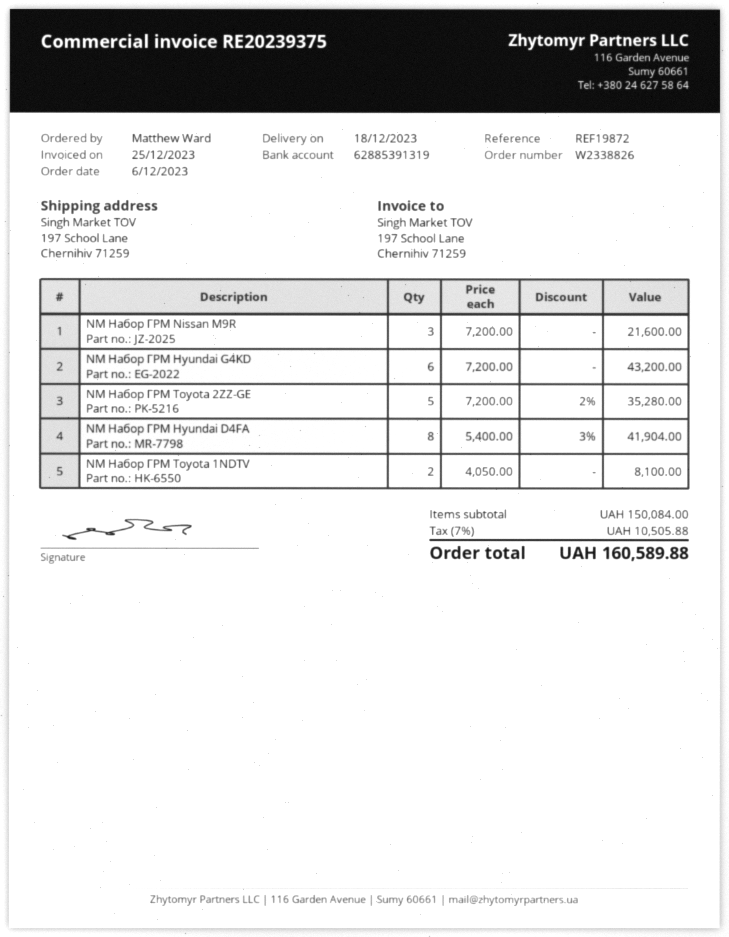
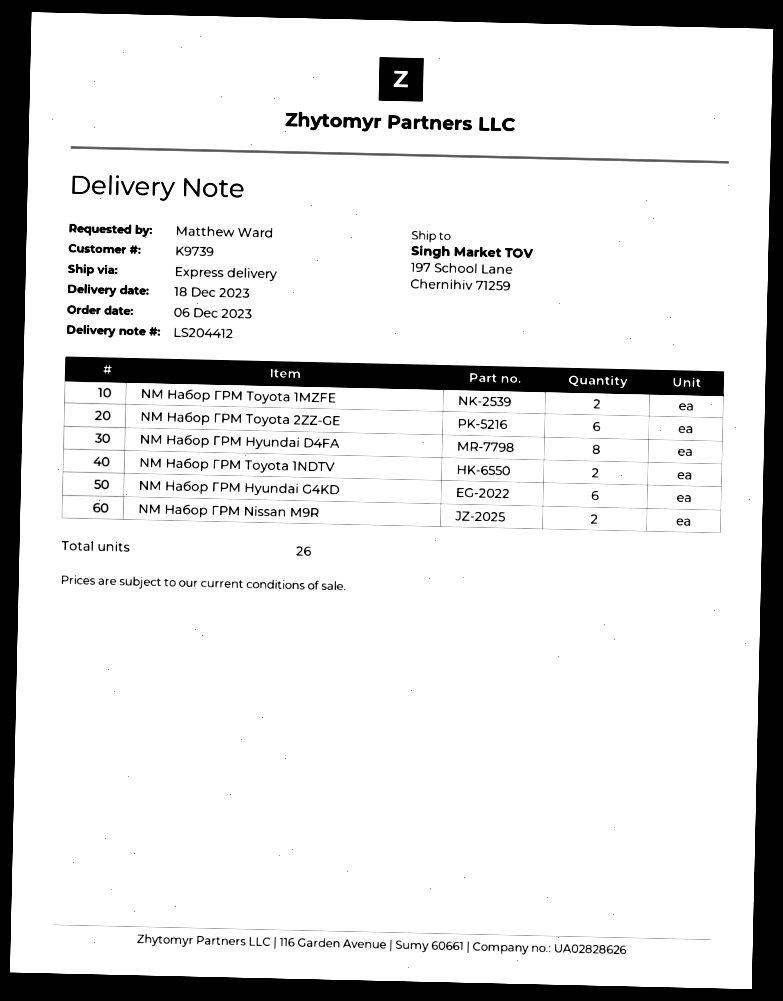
NM Набор ГРМ Nissan M9R: 3 -> 2
NM Набор ГРМ Toyota 2ZZ-GE: 5 -> 6
NM Набор ГРМ Toyota 1MZFE: none -> 2

